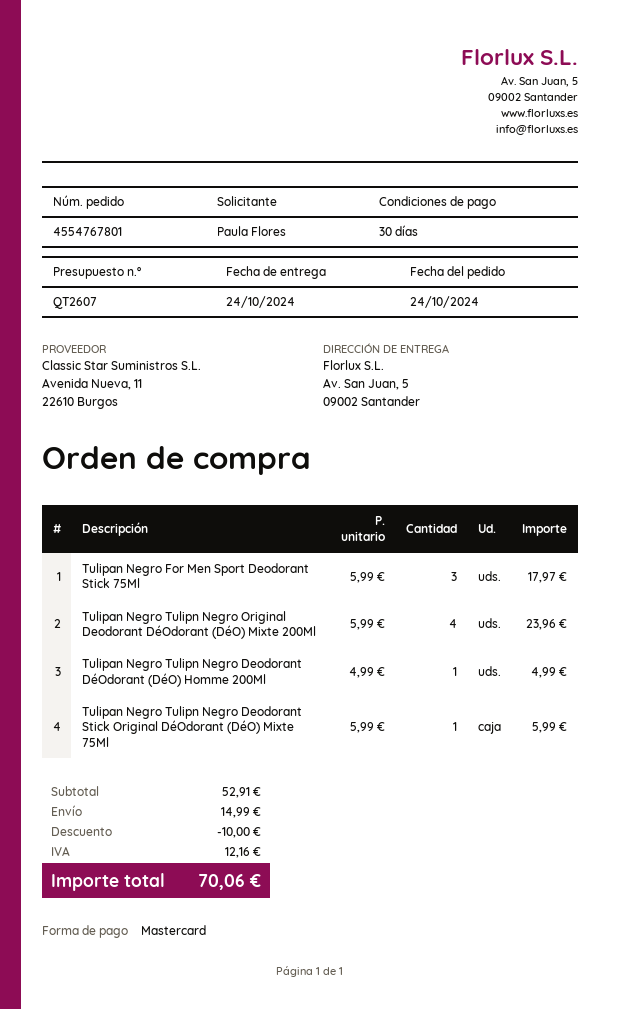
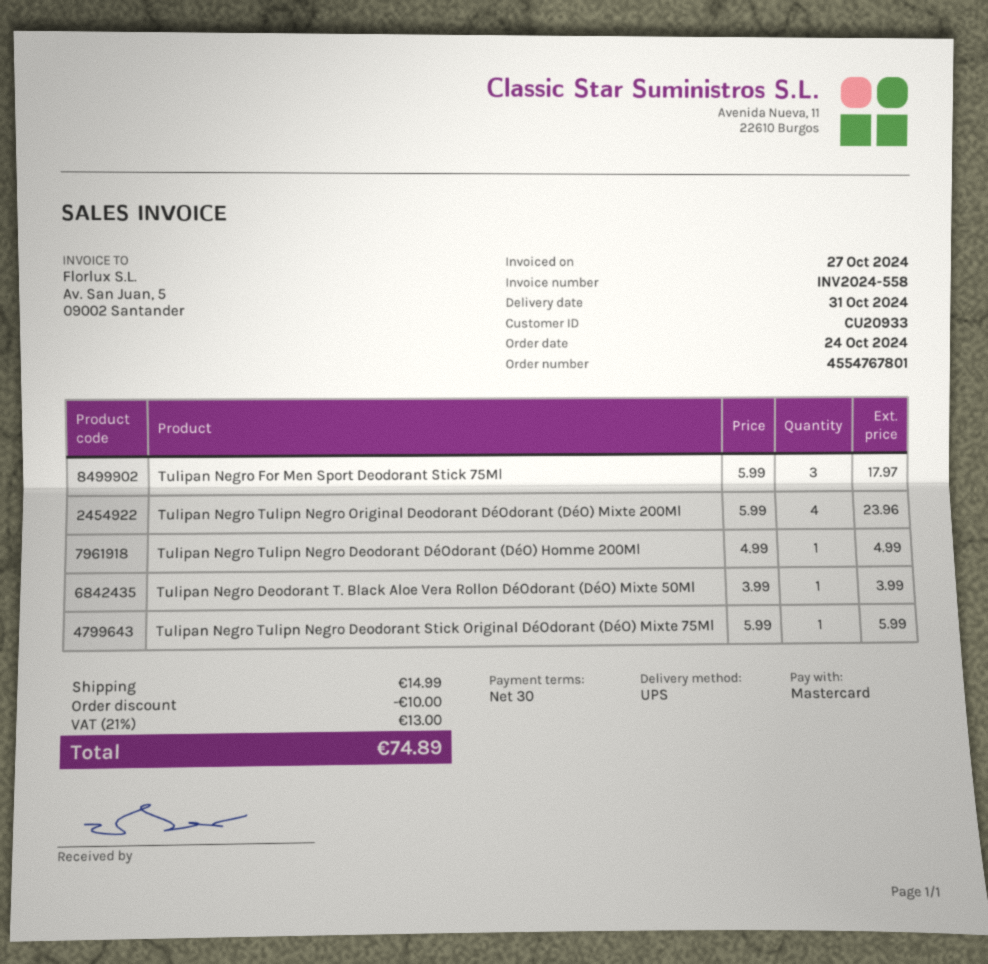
delivery date: 2024-10-24 -> 2024-10-31
Tulipan Negro Deodorant T. Black Aloe Vera Rollon DéOdorant (DéO) Mixte 50Ml: none -> 1 x 3.99 = 3.99
tax: 12.16 -> 13.00
total: 70.06 -> 74.89

